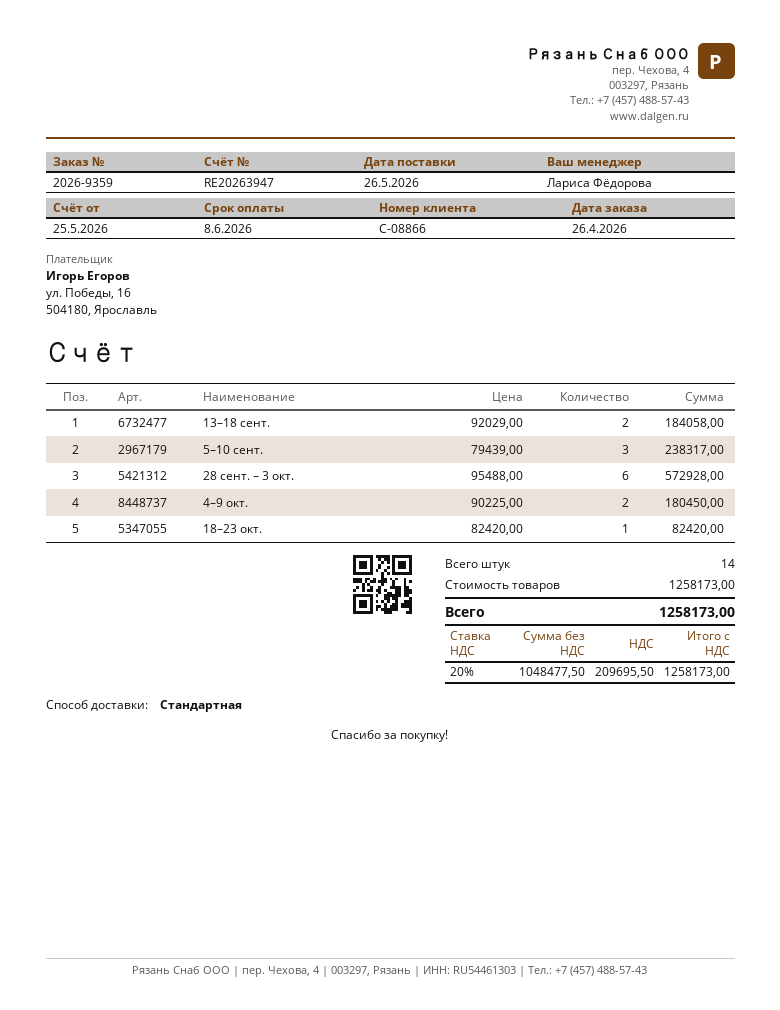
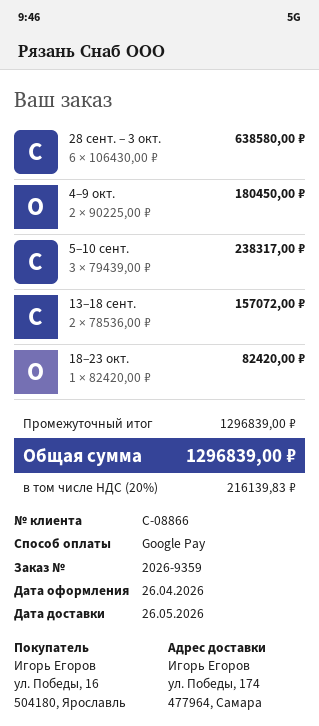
13–18 сент.: 2 x 92029.00 = 184058.00 -> 2 x 78536.00 = 157072.00
28 сент. – 3 окт.: 6 x 95488.00 = 572928.00 -> 6 x 106430.00 = 638580.00
subtotal: 1258173.00 -> 1296839.00
tax: 20% = 209695.50 -> 20% = 216139.83
total: 1258173.00 -> 1296839.00

